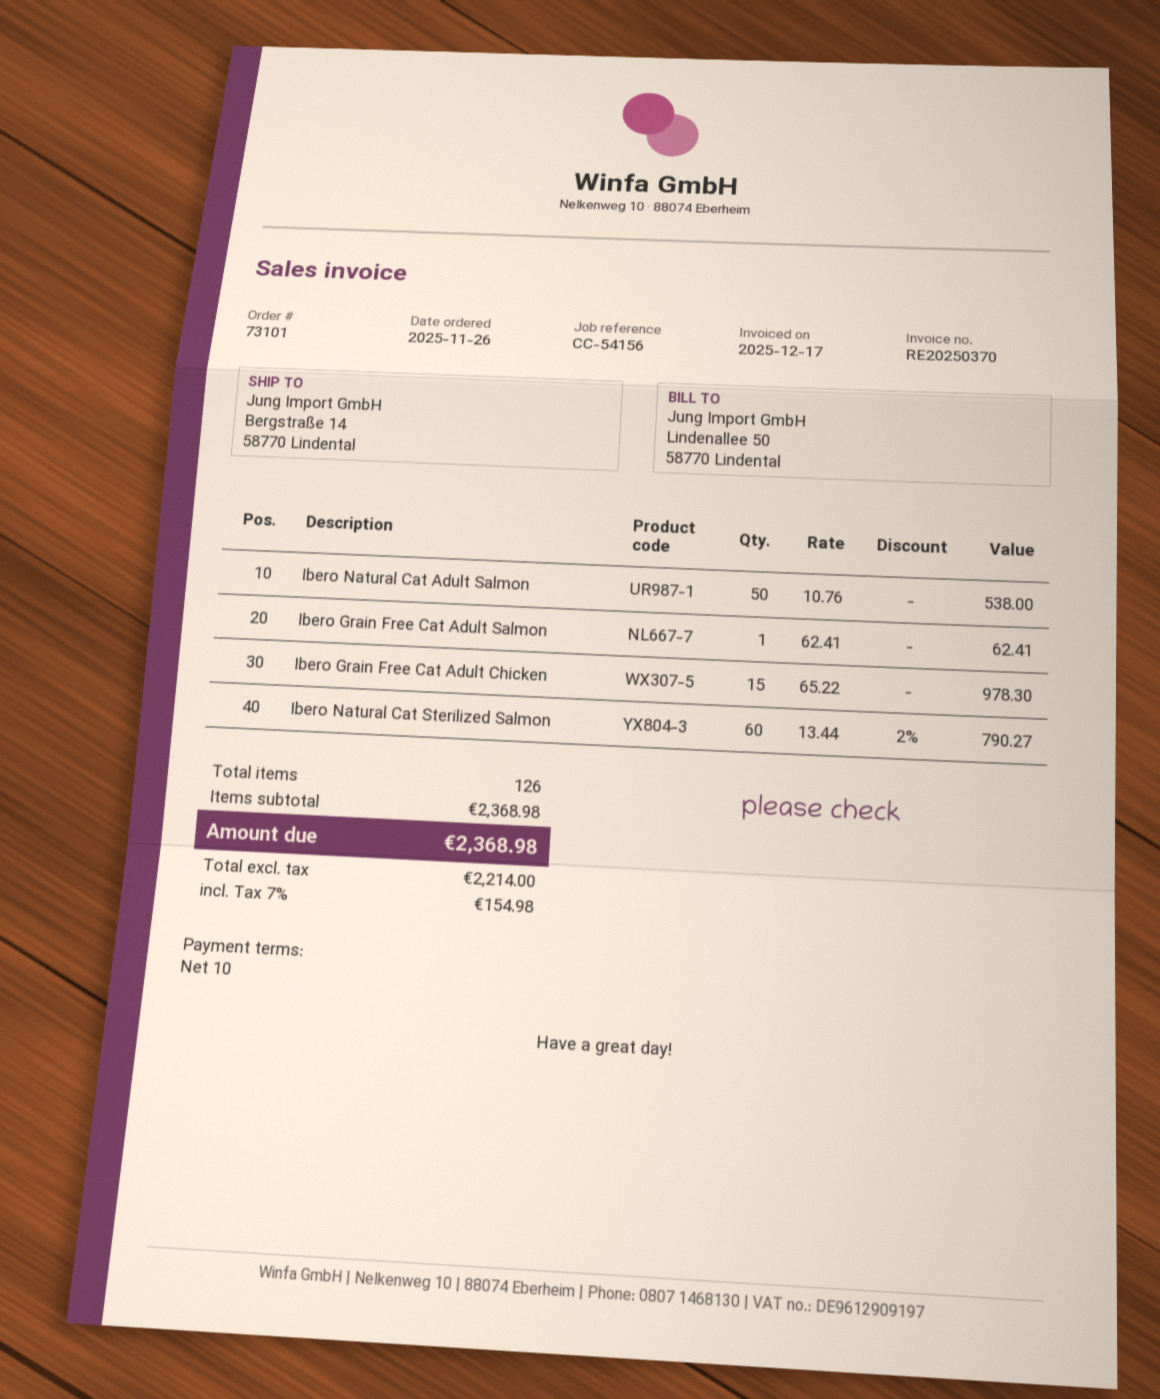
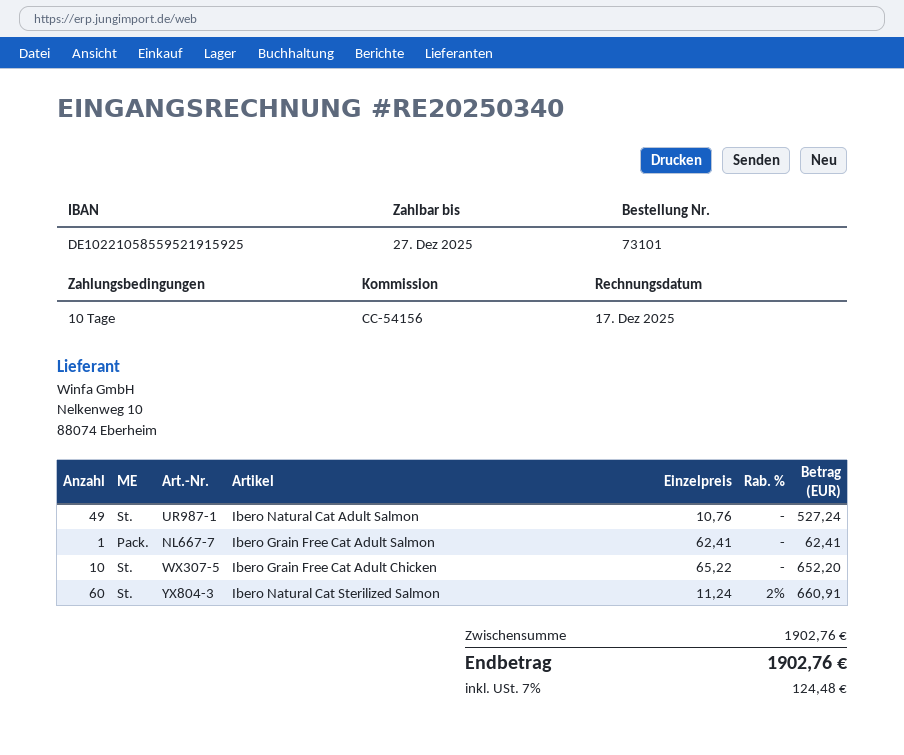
invoice number: RE20250370 -> RE20250340
Ibero Natural Cat Adult Salmon: 50 x 10.76 = 538.00 -> 49 x 10.76 = 527.24
Ibero Grain Free Cat Adult Chicken: 15 x 65.22 = 978.30 -> 10 x 65.22 = 652.20
Ibero Natural Cat Sterilized Salmon: 60 x 13.44 - 2% = 790.27 -> 60 x 11.24 - 2% = 660.91
subtotal: 2368.98 -> 1902.76
tax: 7% = 154.98 -> 7% = 124.48
total: 2368.98 -> 1902.76

